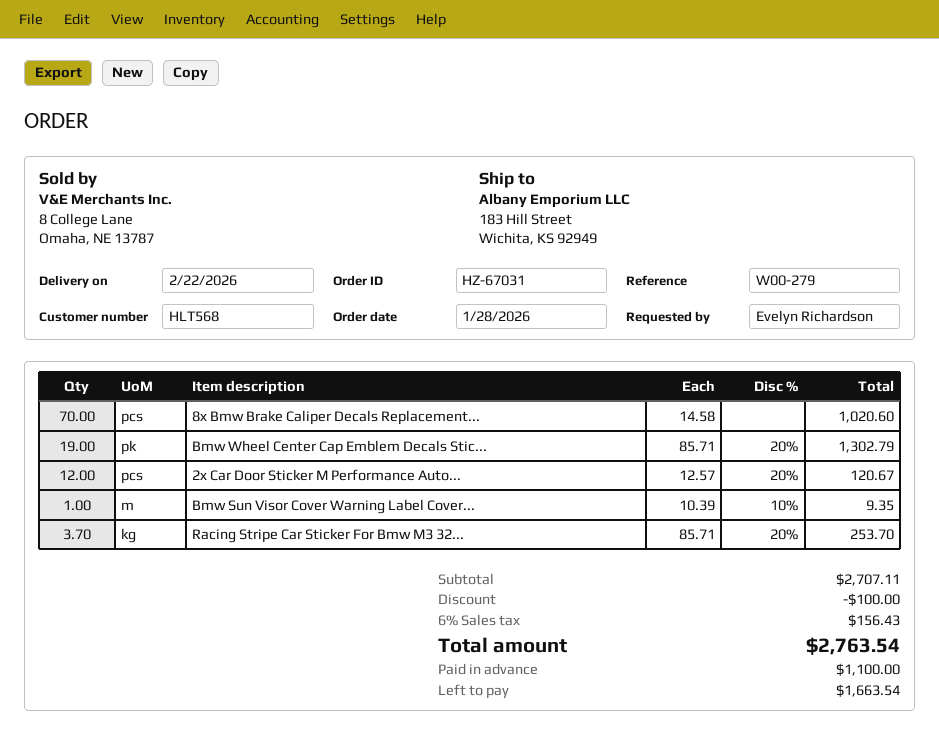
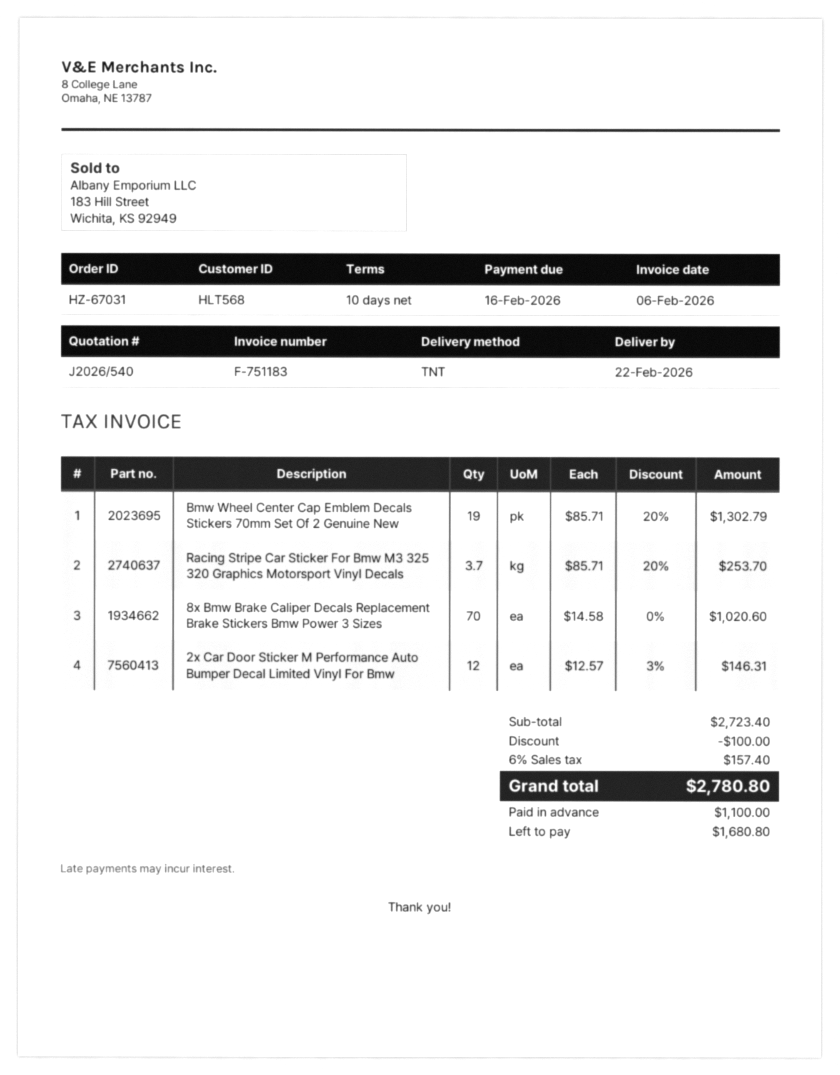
2x Car Door Sticker M Performance Auto...: 12 x 12.57 - 20% = 120.67 -> 12 x 12.57 - 3% = 146.31
Bmw Sun Visor Cover Warning Label Cover...: 1 x 10.39 - 10% = 9.35 -> none
subtotal: 2707.11 -> 2723.40
tax: 6% = 156.43 -> 6% = 157.40
total: 2763.54 -> 2780.80
balance: 1663.54 -> 1680.80

